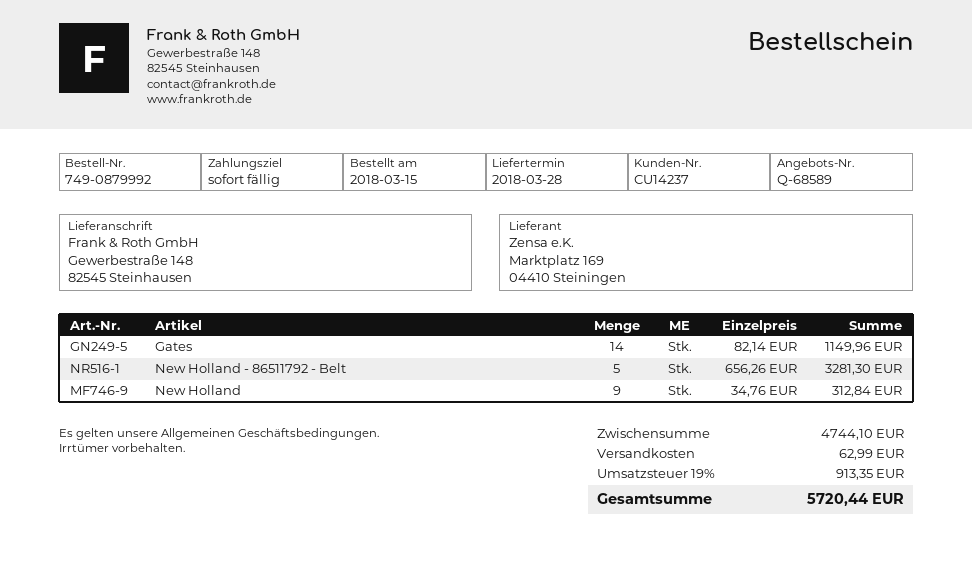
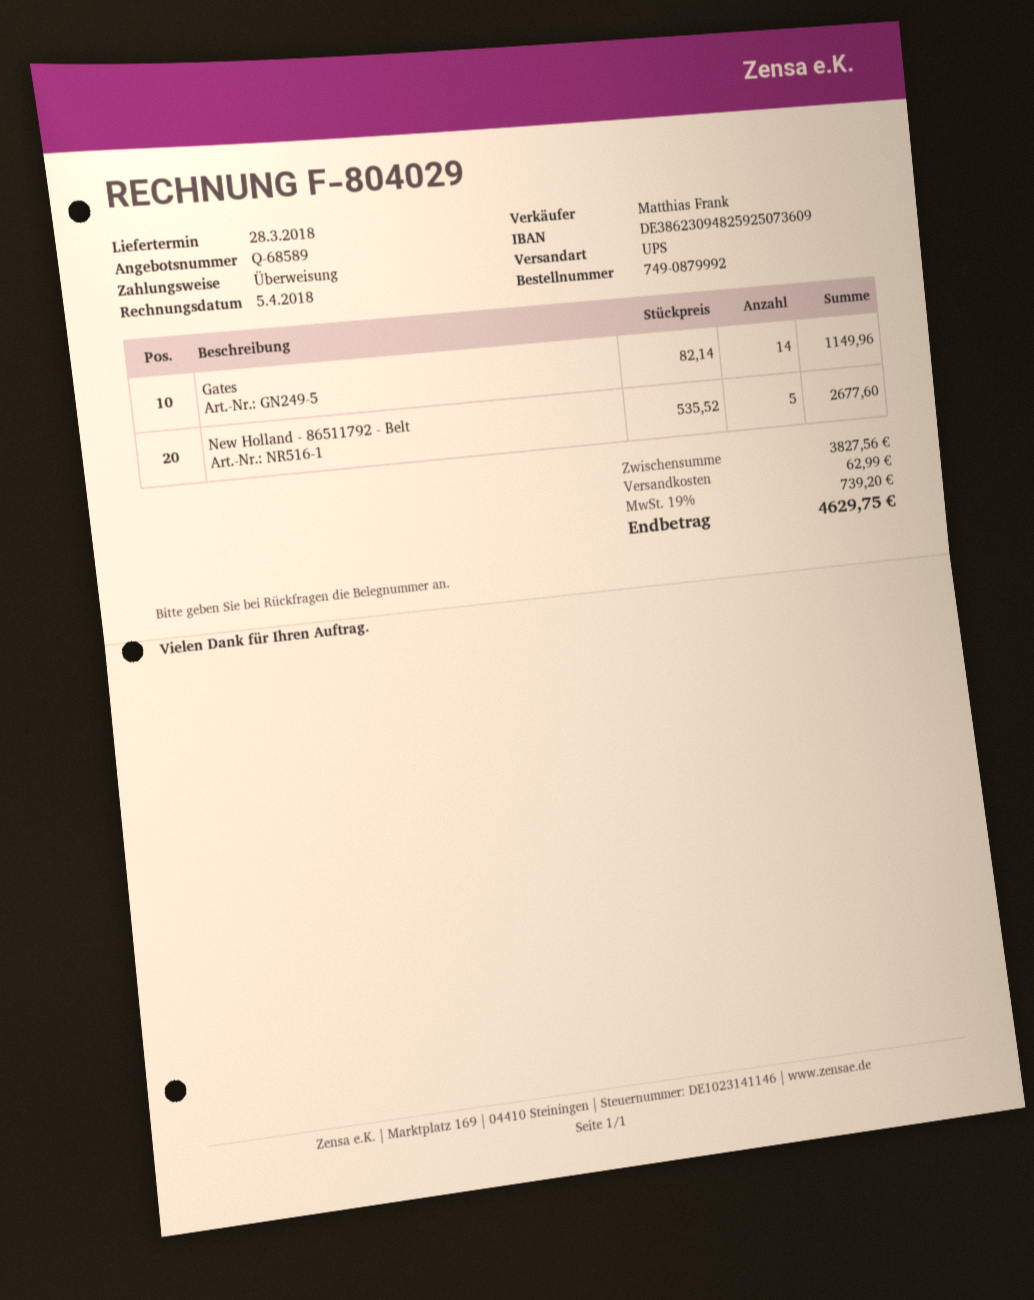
New Holland - 86511792 - Belt: 5 x 656.26 = 3281.30 -> 5 x 535.52 = 2677.60
New Holland: 9 x 34.76 = 312.84 -> none
subtotal: 4744.10 -> 3827.56
tax: 19% = 913.35 -> 19% = 739.20
total: 5720.44 -> 4629.75

